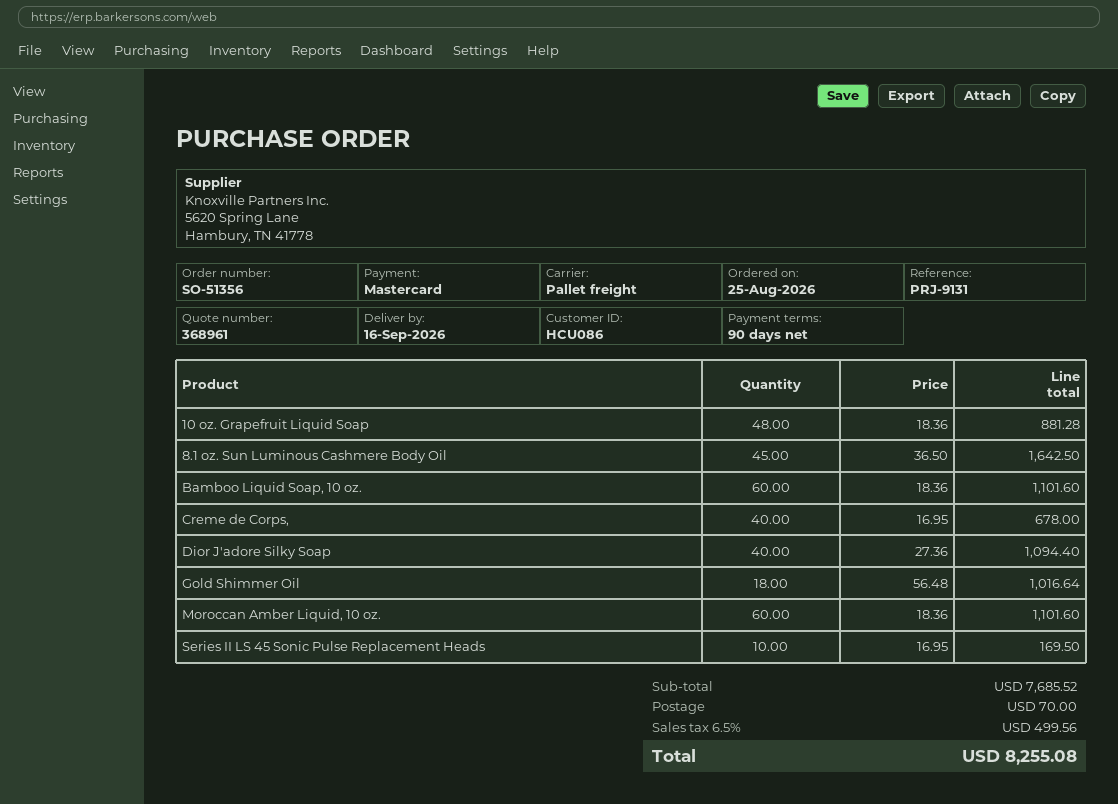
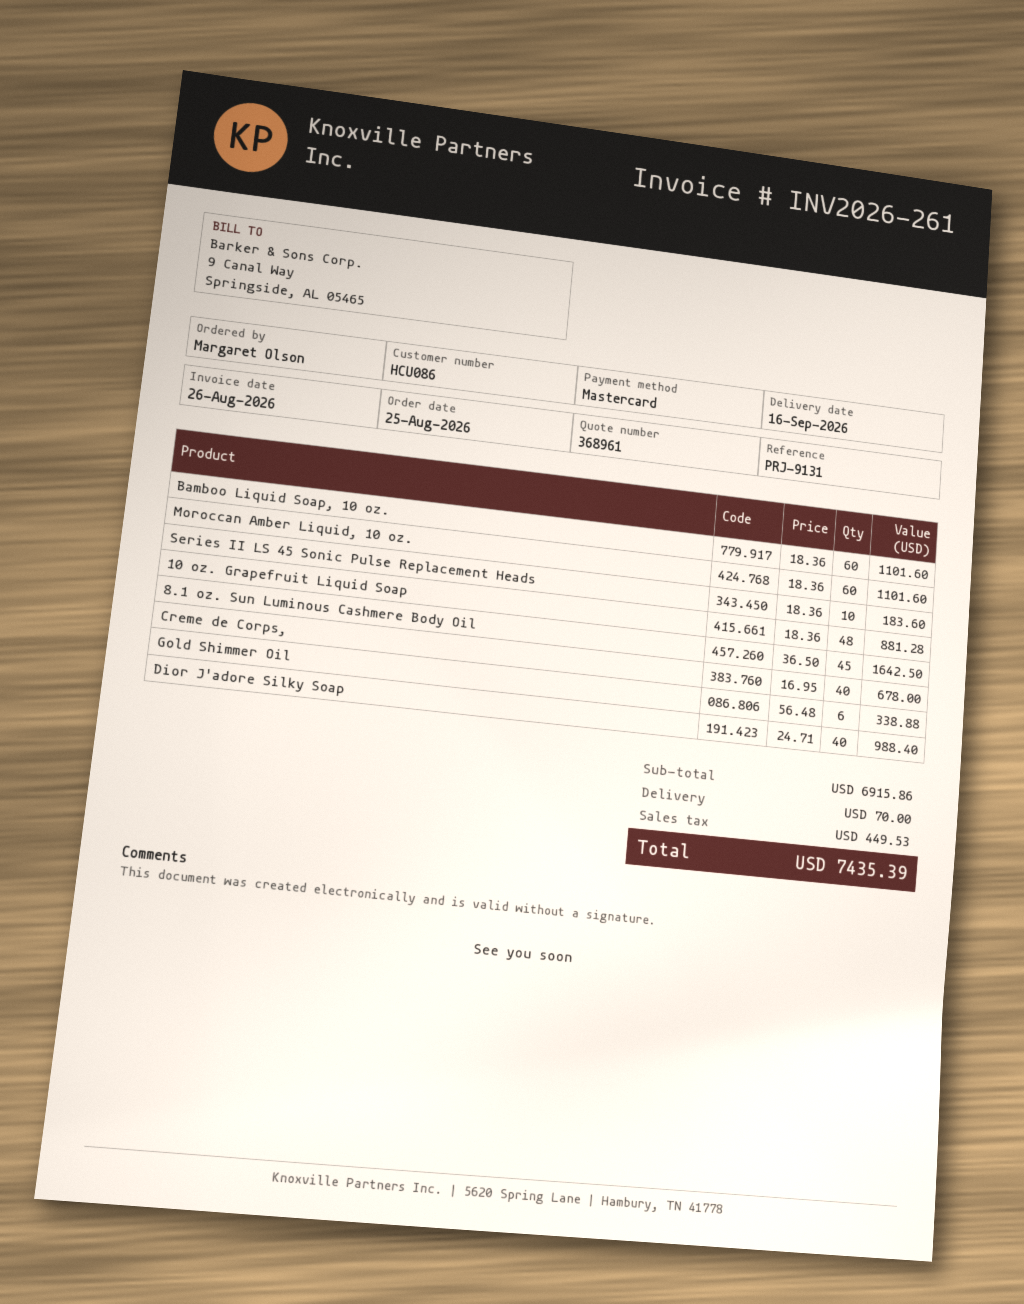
Dior J'adore Silky Soap: 40 x 27.36 = 1094.40 -> 40 x 24.71 = 988.40
Gold Shimmer Oil: 18 x 56.48 = 1016.64 -> 6 x 56.48 = 338.88
Series II LS 45 Sonic Pulse Replacement Heads: 10 x 16.95 = 169.50 -> 10 x 18.36 = 183.60
subtotal: 7685.52 -> 6915.86
tax: 499.56 -> 449.53
total: 8255.08 -> 7435.39

